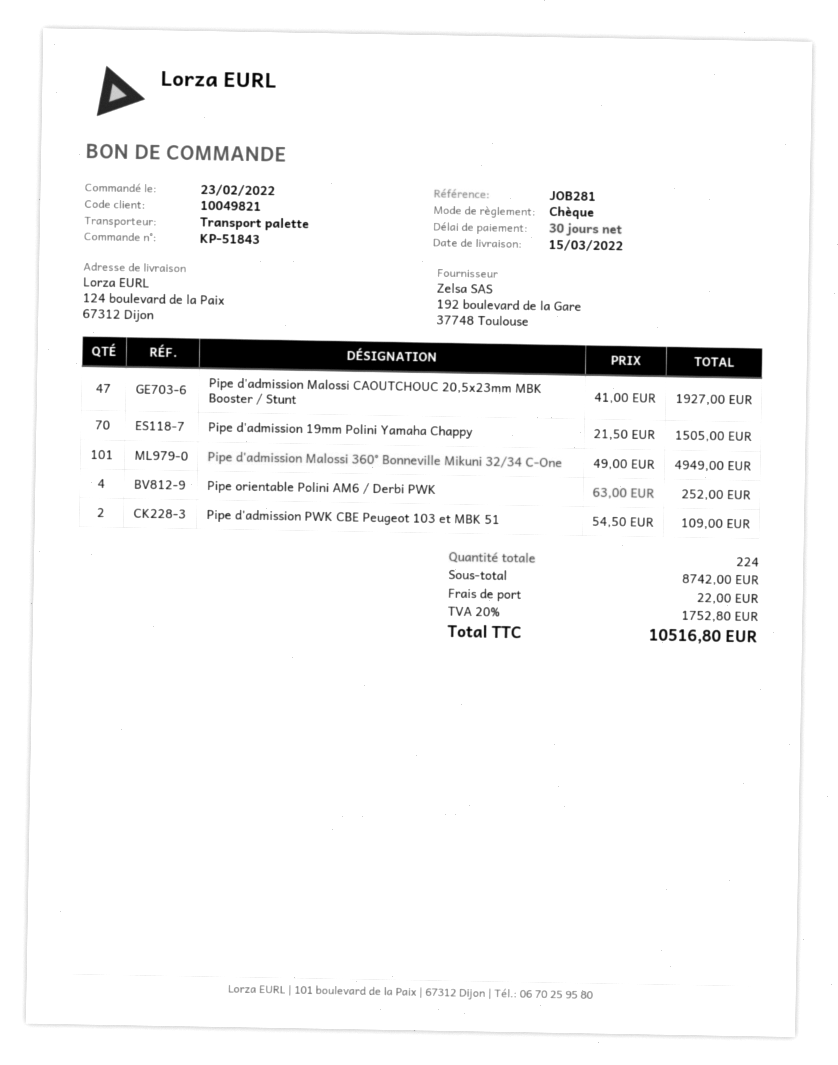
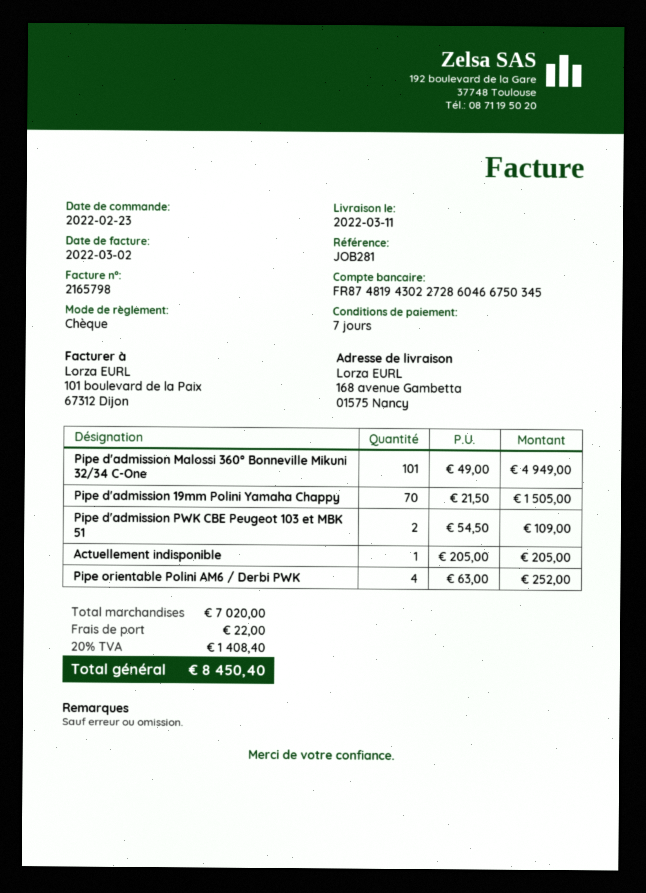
delivery date: 2022-03-15 -> 2022-03-11
payment terms: 30 days -> 7 days
ship to: 124 boulevard de la Paix, 67312 Dijon -> 168 avenue Gambetta, 01575 Nancy
Pipe d'admission Malossi CAOUTCHOUC 20,5x23mm MBK Booster / Stunt: 47 x 41.00 = 1927.00 -> none
Actuellement indisponible: none -> 1 x 205.00 = 205.00
subtotal: 8742.00 -> 7020.00
tax: 20% = 1752.80 -> 20% = 1408.40
total: 10516.80 -> 8450.40

